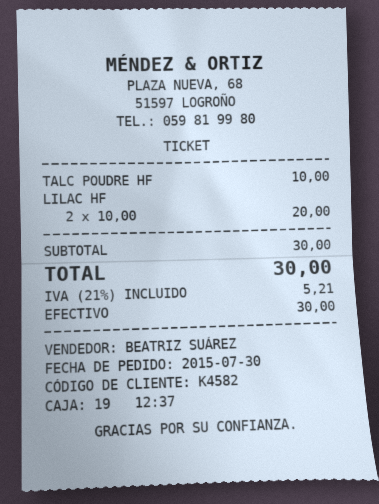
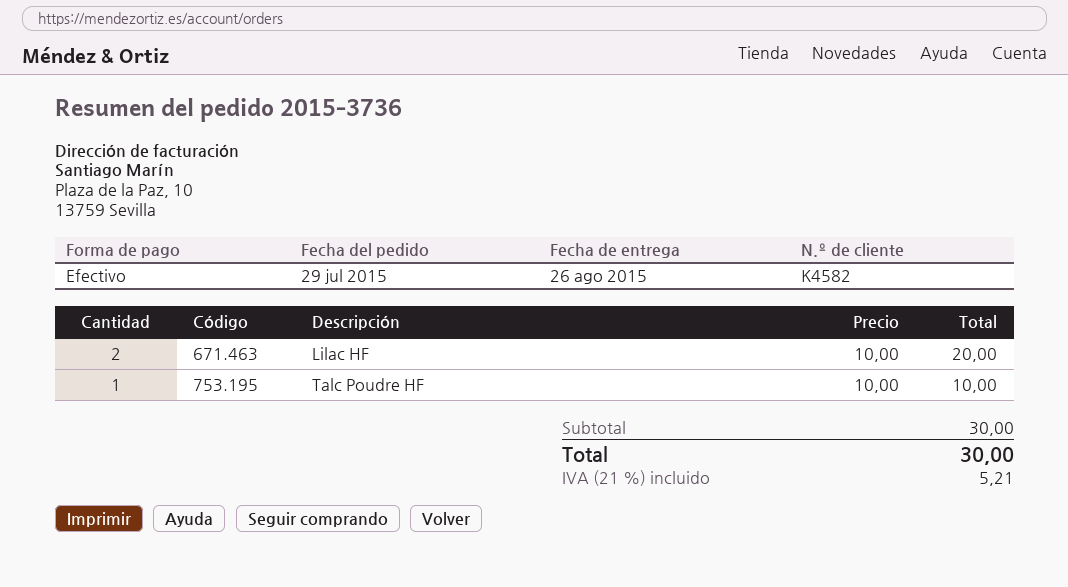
order date: 2015-07-30 -> 2015-07-29

